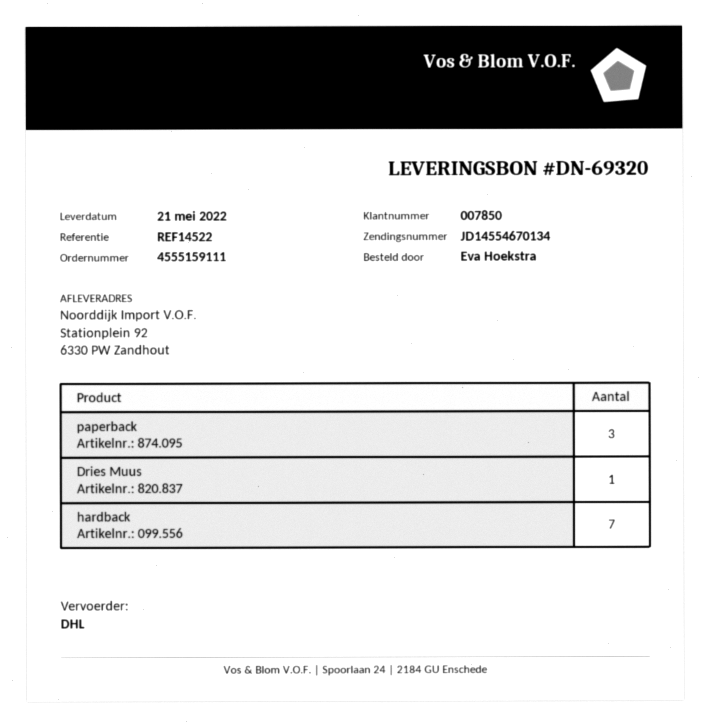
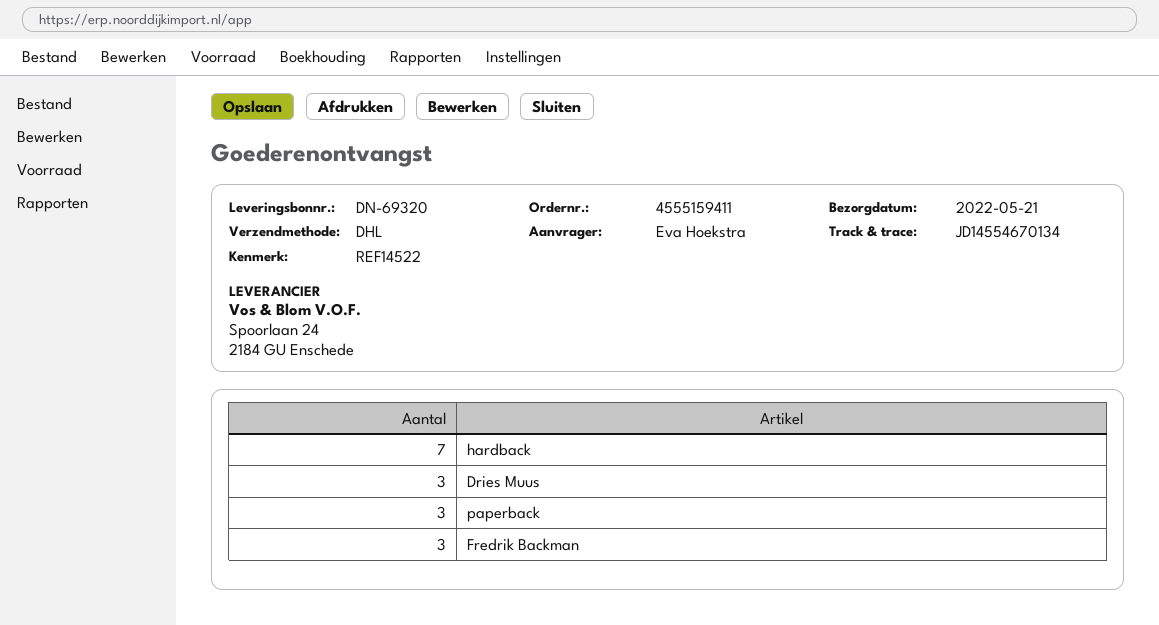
order number: 4555159111 -> 4555159411
Dries Muus: 1 -> 3
Fredrik Backman: none -> 3

